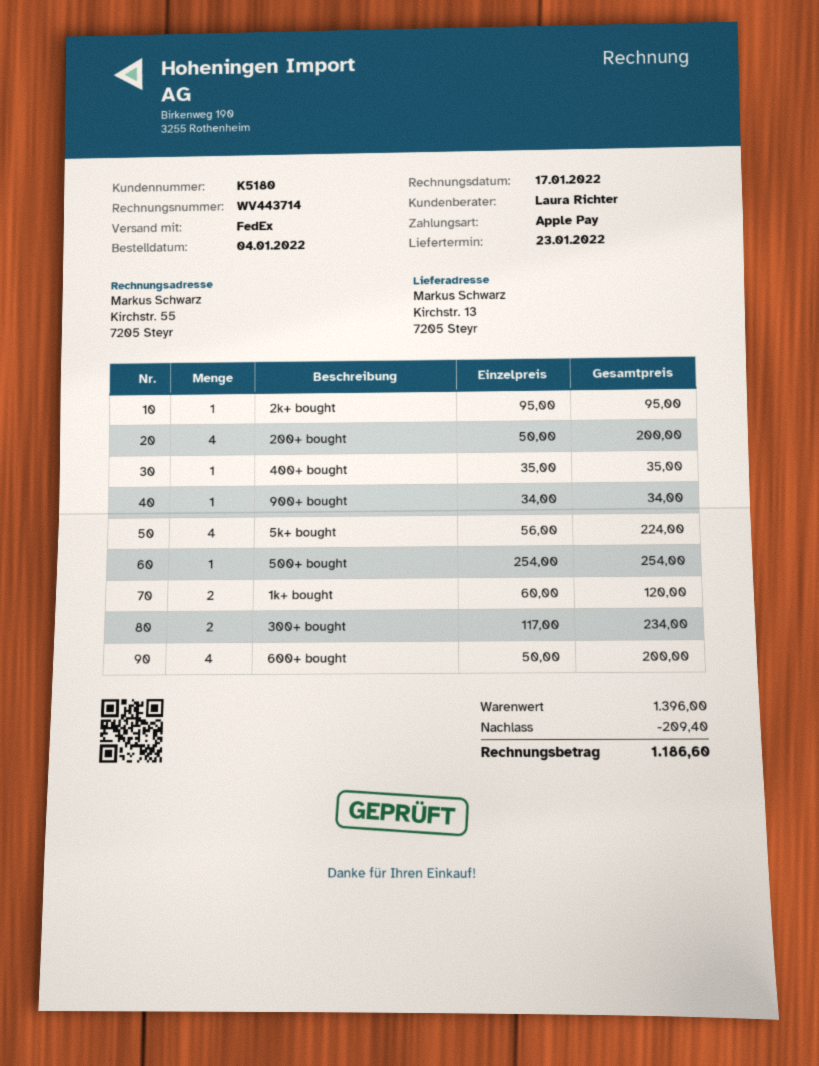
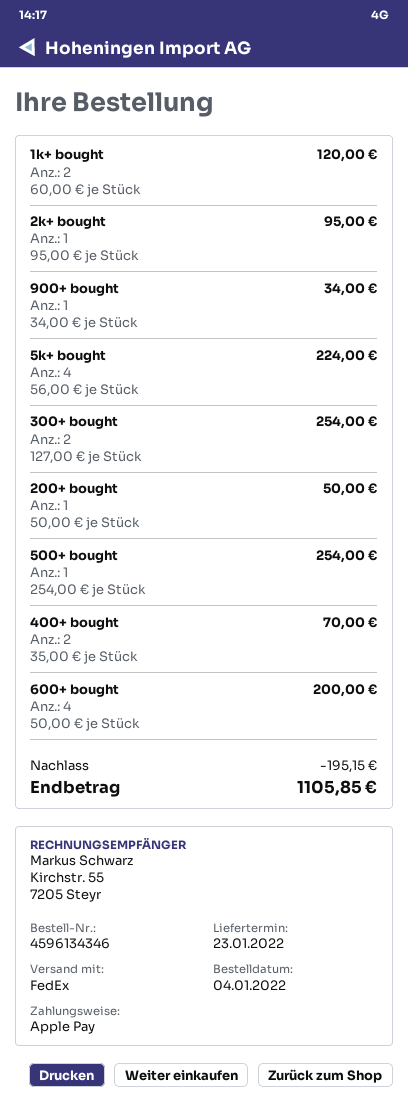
200+ bought: 4 x 50.00 = 200.00 -> 1 x 50.00 = 50.00
400+ bought: 1 x 35.00 = 35.00 -> 2 x 35.00 = 70.00
300+ bought: 2 x 117.00 = 234.00 -> 2 x 127.00 = 254.00
discount: 209.40 -> 195.15
total: 1186.60 -> 1105.85

